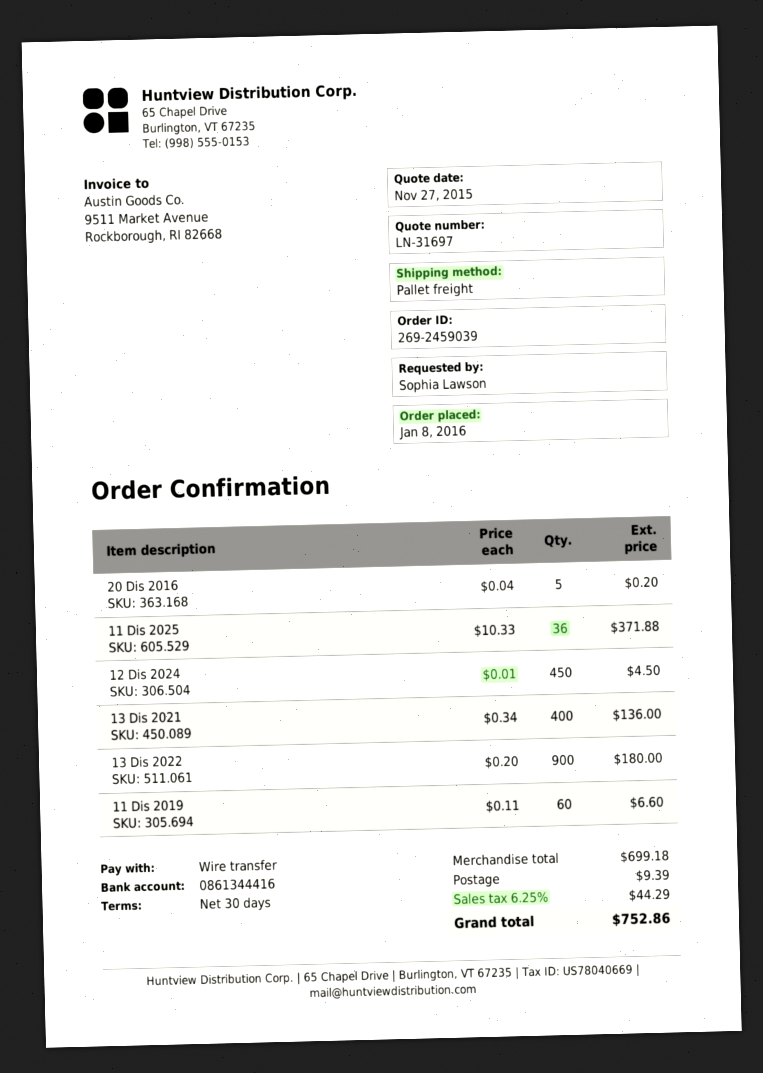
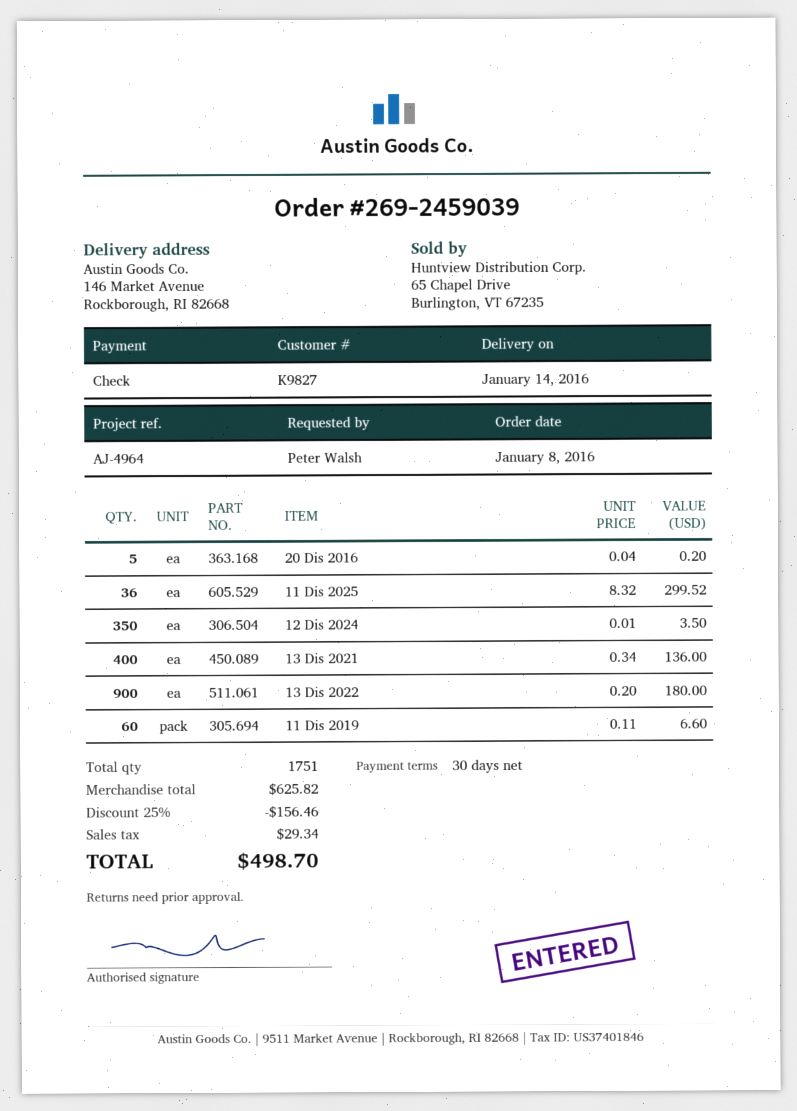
ordered by: Sophia Lawson -> Peter Walsh
payment method: bank transfer -> cheque
11 Dis 2025: 36 x 10.33 = 371.88 -> 36 x 8.32 = 299.52
12 Dis 2024: 450 x 0.01 = 4.50 -> 350 x 0.01 = 3.50
subtotal: 699.18 -> 625.82
discount: none -> 25% = 156.46
shipping: 9.39 -> none
tax: 44.29 -> 29.34
total: 752.86 -> 498.70

